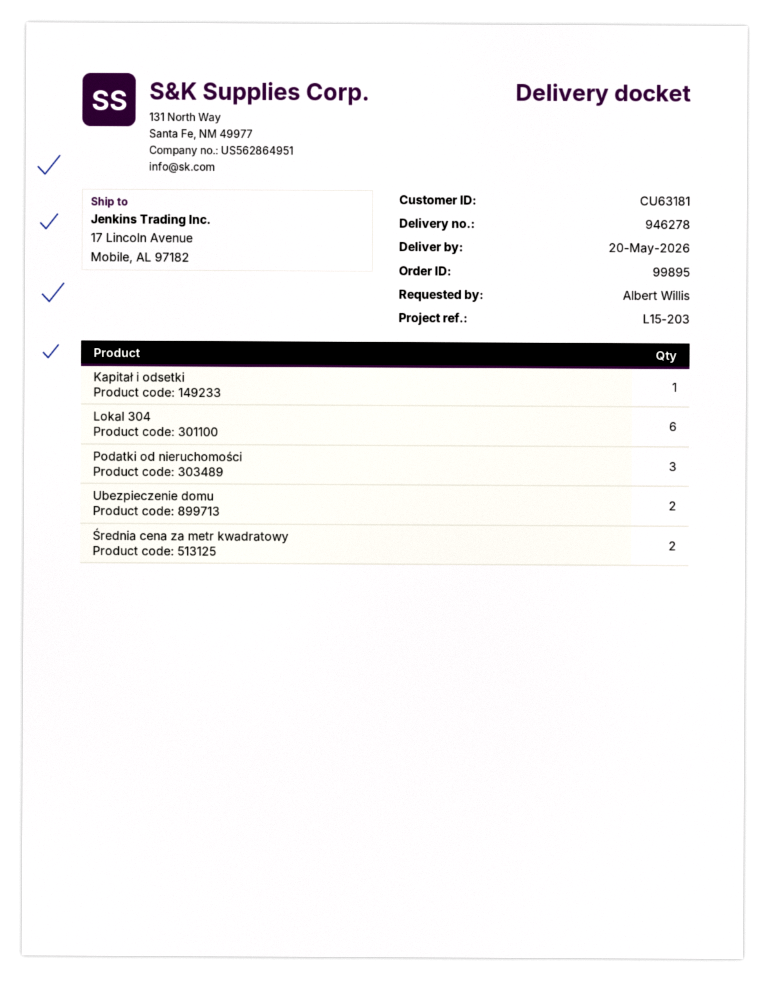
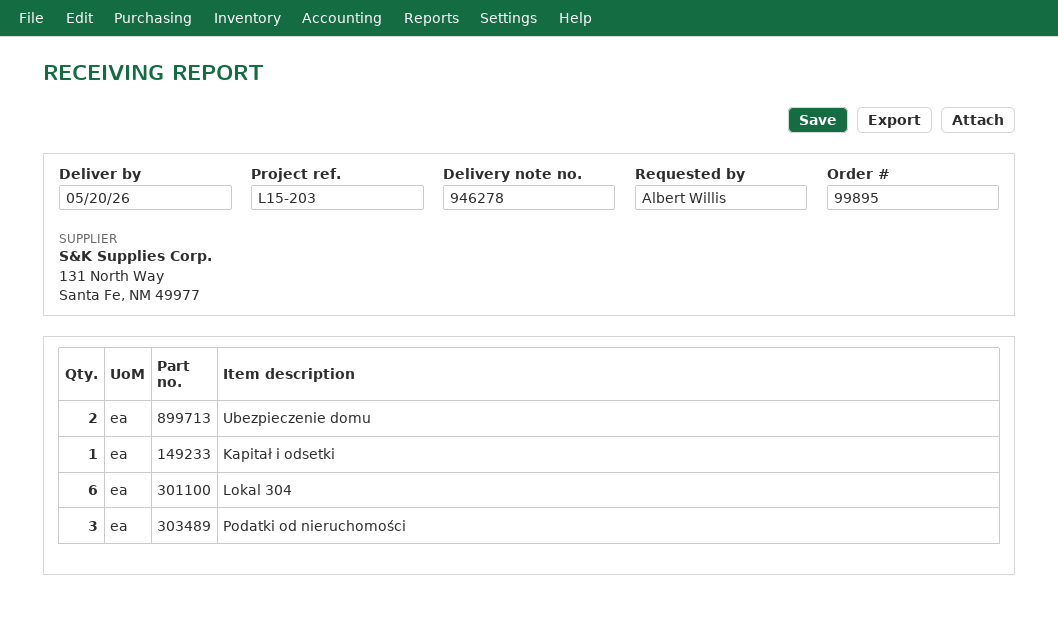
Średnia cena za metr kwadratowy: 2 -> none

